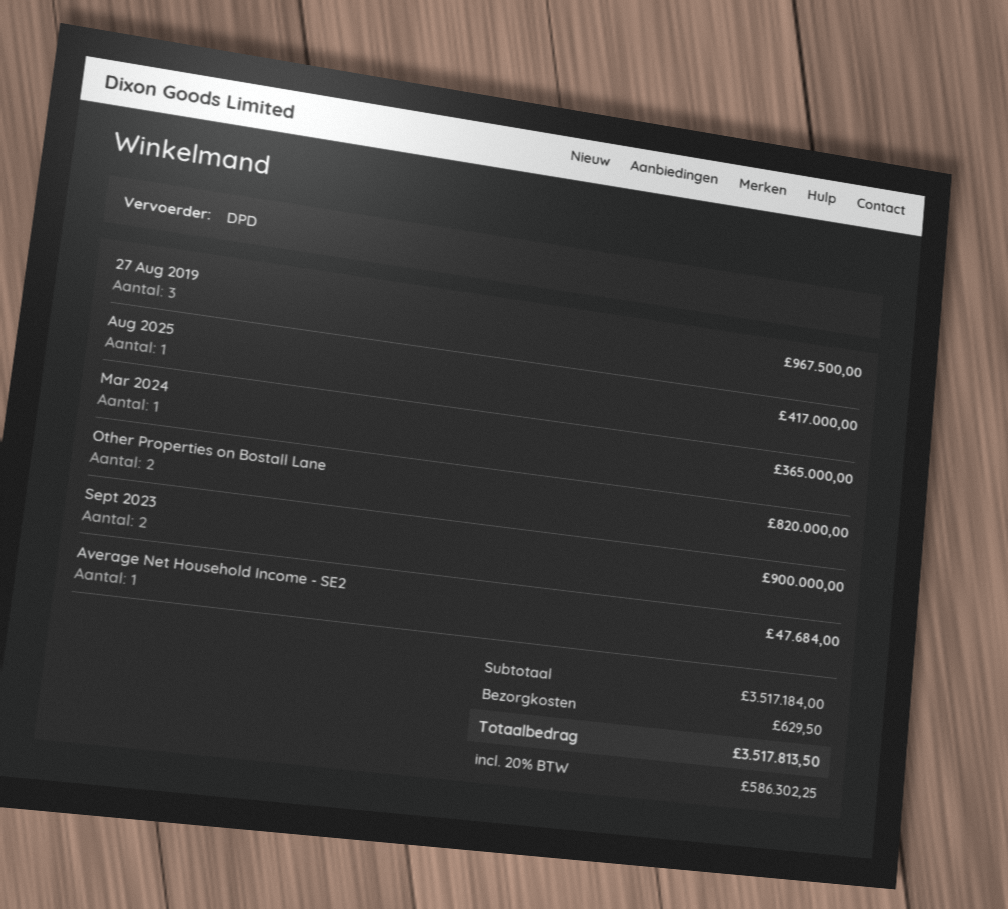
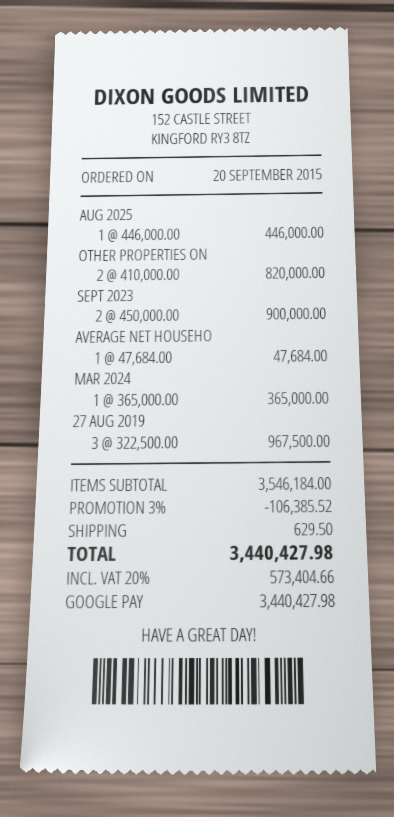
Aug 2025: 1 for 417000.00 -> 1 for 446000.00
subtotal: 3517184.00 -> 3546184.00
discount: none -> 3% = 106385.52
tax: 20% = 586302.25 -> 20% = 573404.66
total: 3517813.50 -> 3440427.98

